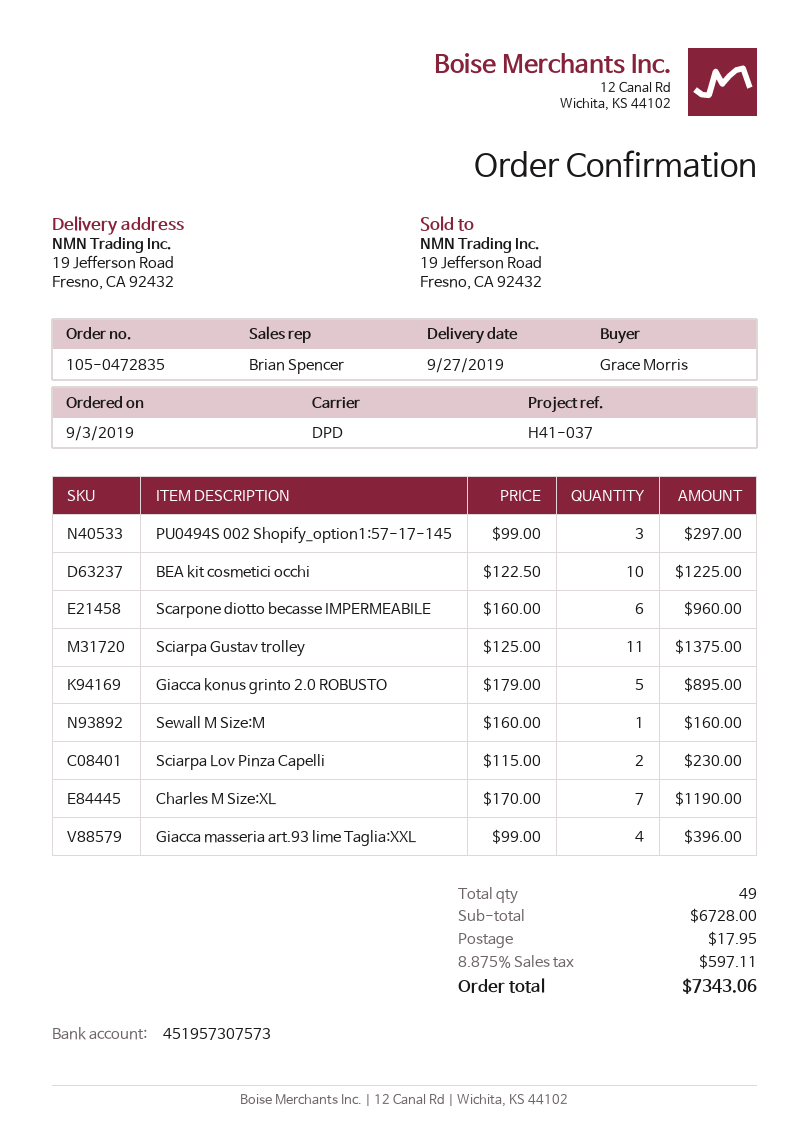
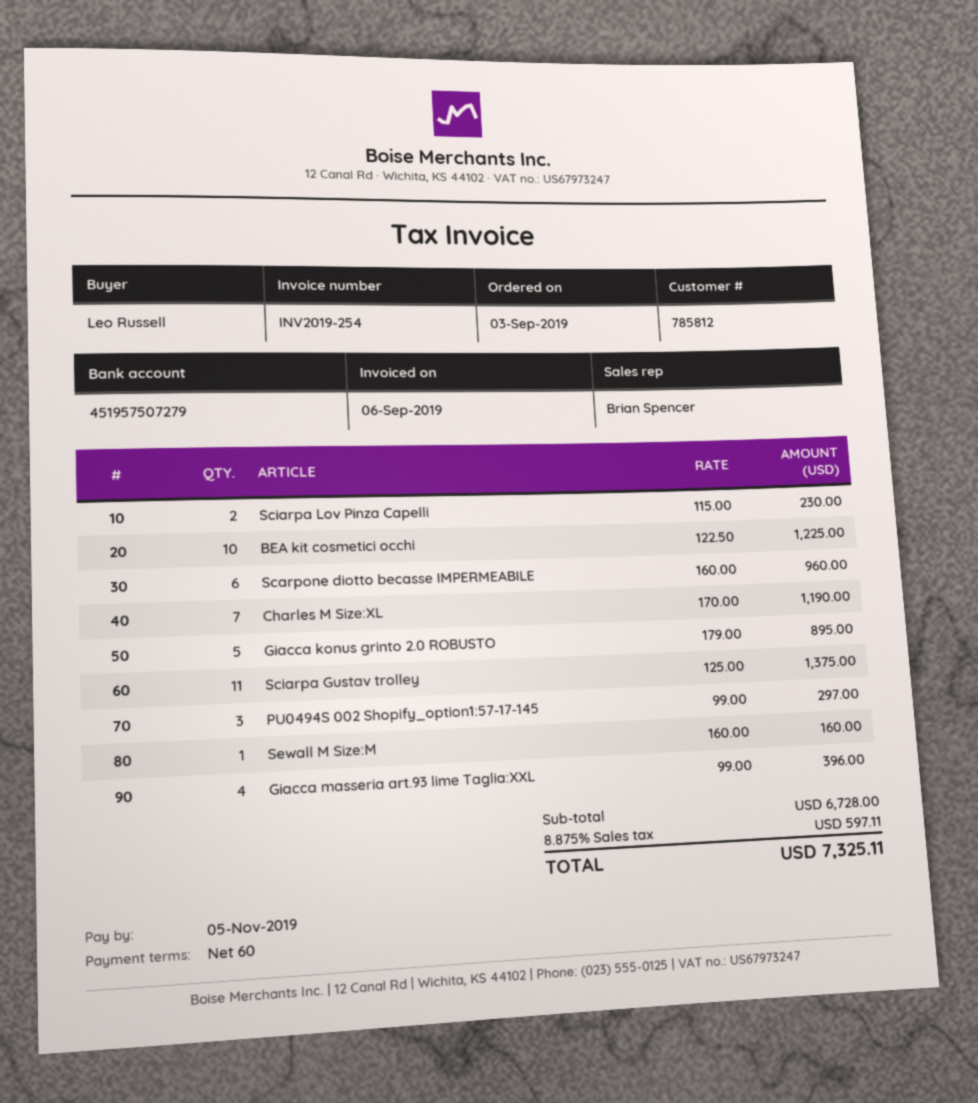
ordered by: Grace Morris -> Leo Russell
bank account: 451957307573 -> 451957507279
shipping: 17.95 -> none
total: 7343.06 -> 7325.11

